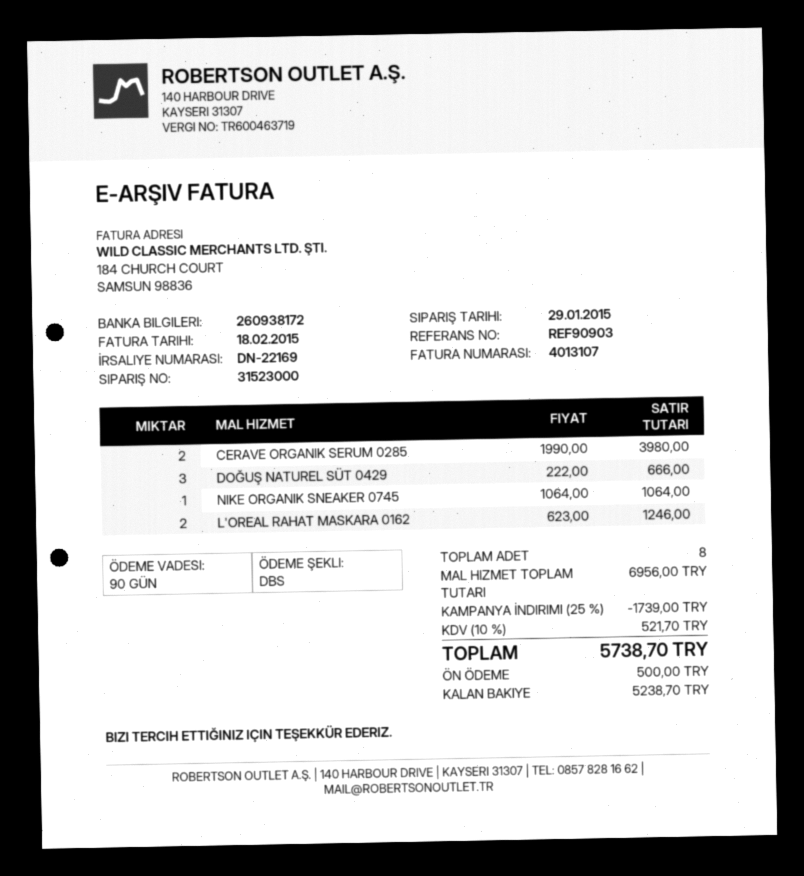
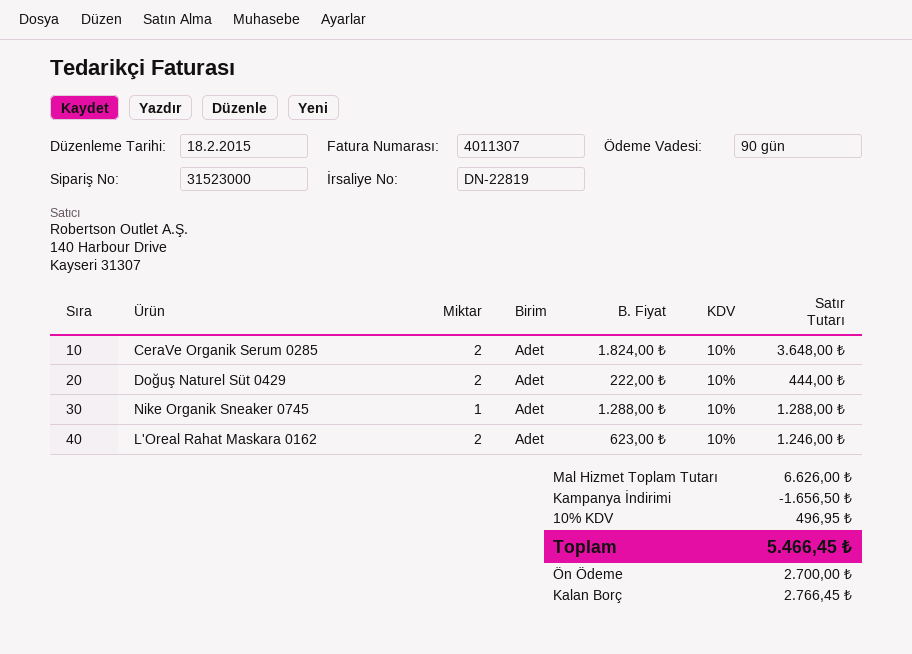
delivery note number: DN-22169 -> DN-22819
invoice number: 4013107 -> 4011307
CERAVE ORGANIK SERUM 0285: 2 x 1990.00 = 3980.00 -> 2 x 1824.00 = 3648.00
DOĞUŞ NATUREL SÜT 0429: 3 x 222.00 = 666.00 -> 2 x 222.00 = 444.00
NIKE ORGANIK SNEAKER 0745: 1 x 1064.00 = 1064.00 -> 1 x 1288.00 = 1288.00
subtotal: 6956.00 -> 6626.00
discount: 1739.00 -> 1656.50
tax: 10% = 521.70 -> 10% = 496.95
total: 5738.70 -> 5466.45
deposit: 500.00 -> 2700.00
balance: 5238.70 -> 2766.45

